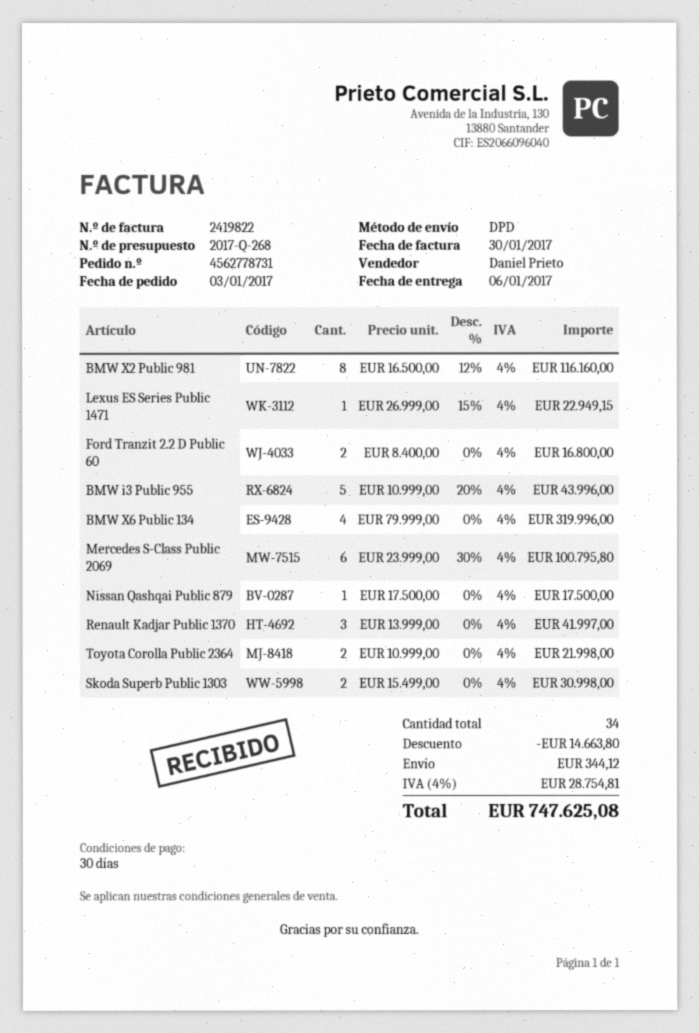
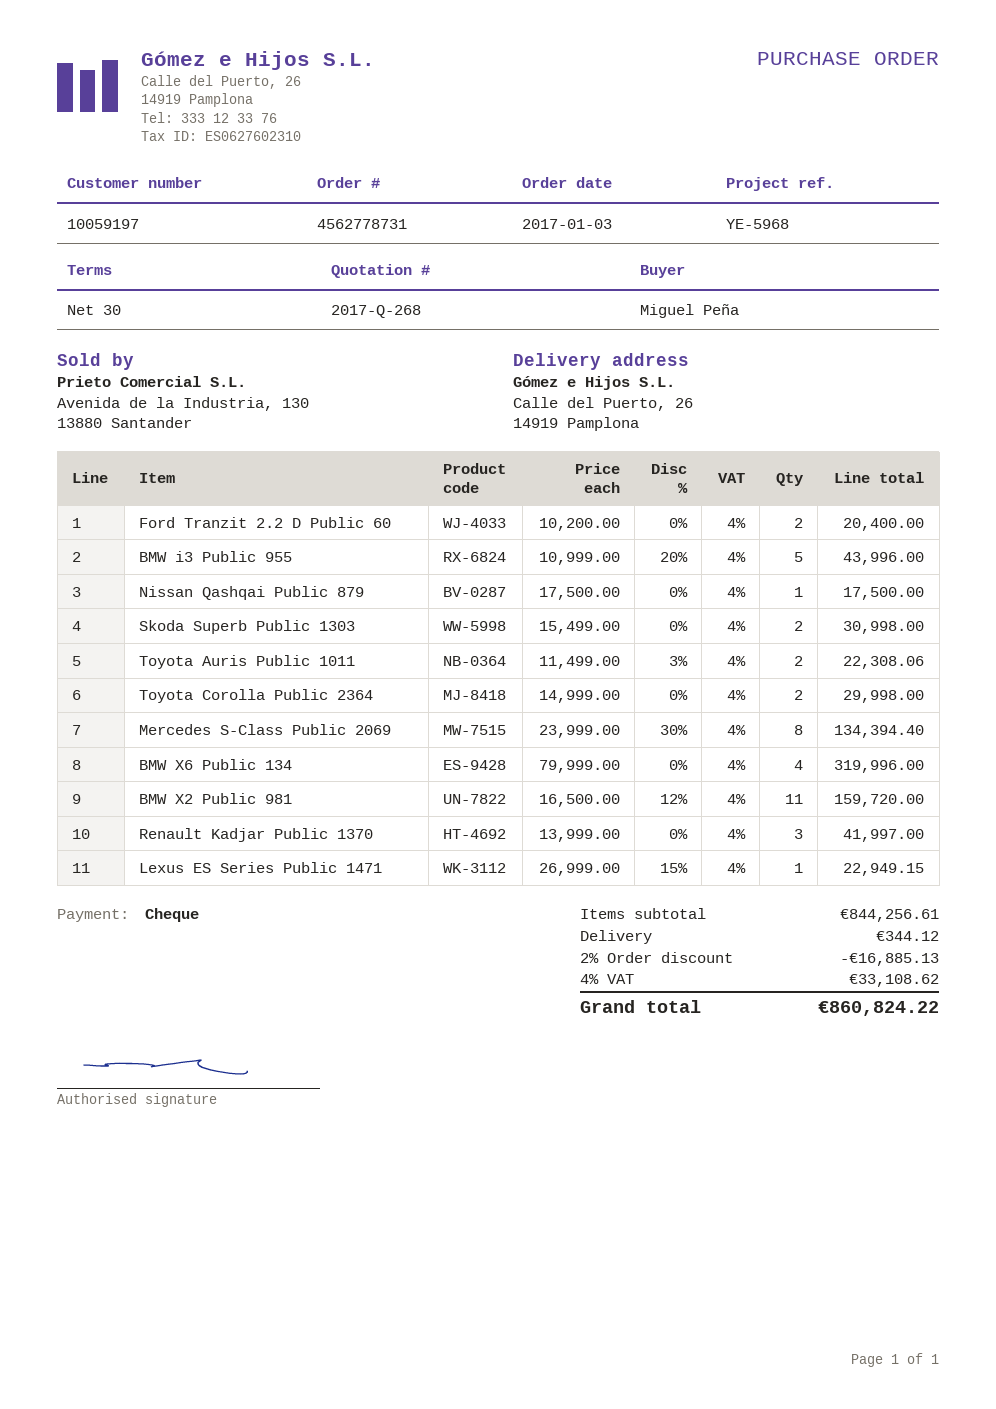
BMW X2 Public 981: 8 x 16500.00 - 12% = 116160.00 -> 11 x 16500.00 - 12% = 159720.00
Ford Tranzit 2.2 D Public 60: 2 x 8400.00 = 16800.00 -> 2 x 10200.00 = 20400.00
Mercedes S-Class Public 2069: 6 x 23999.00 - 30% = 100795.80 -> 8 x 23999.00 - 30% = 134394.40
Toyota Corolla Public 2364: 2 x 10999.00 = 21998.00 -> 2 x 14999.00 = 29998.00
Toyota Auris Public 1011: none -> 2 x 11499.00 - 3% = 22308.06
discount: 14663.80 -> 16885.13
tax: 4% = 28754.81 -> 4% = 33108.62
total: 747625.08 -> 860824.22

